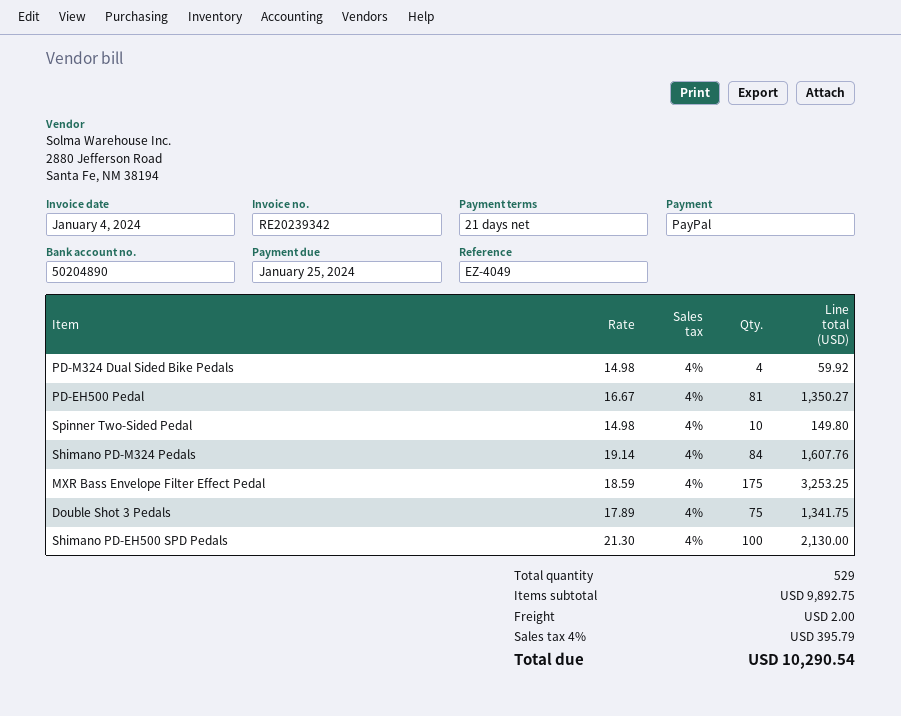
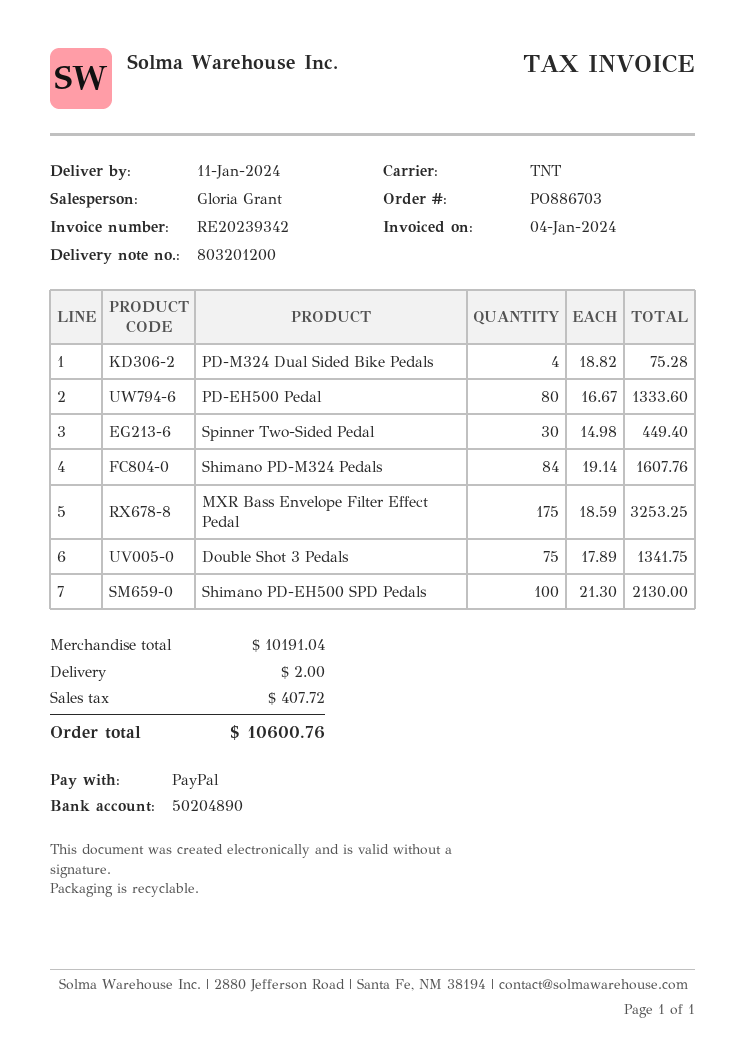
PD-M324 Dual Sided Bike Pedals: 4 x 14.98 = 59.92 -> 4 x 18.82 = 75.28
PD-EH500 Pedal: 81 x 16.67 = 1350.27 -> 80 x 16.67 = 1333.60
Spinner Two-Sided Pedal: 10 x 14.98 = 149.80 -> 30 x 14.98 = 449.40
subtotal: 9892.75 -> 10191.04
tax: 395.79 -> 407.72
total: 10290.54 -> 10600.76

